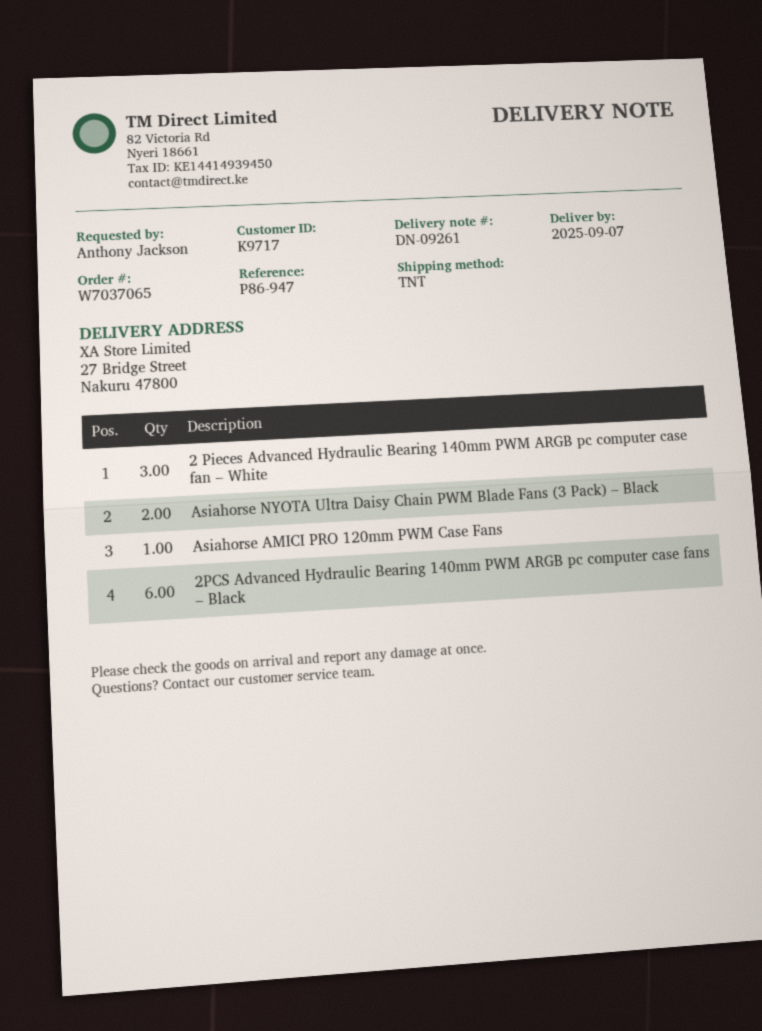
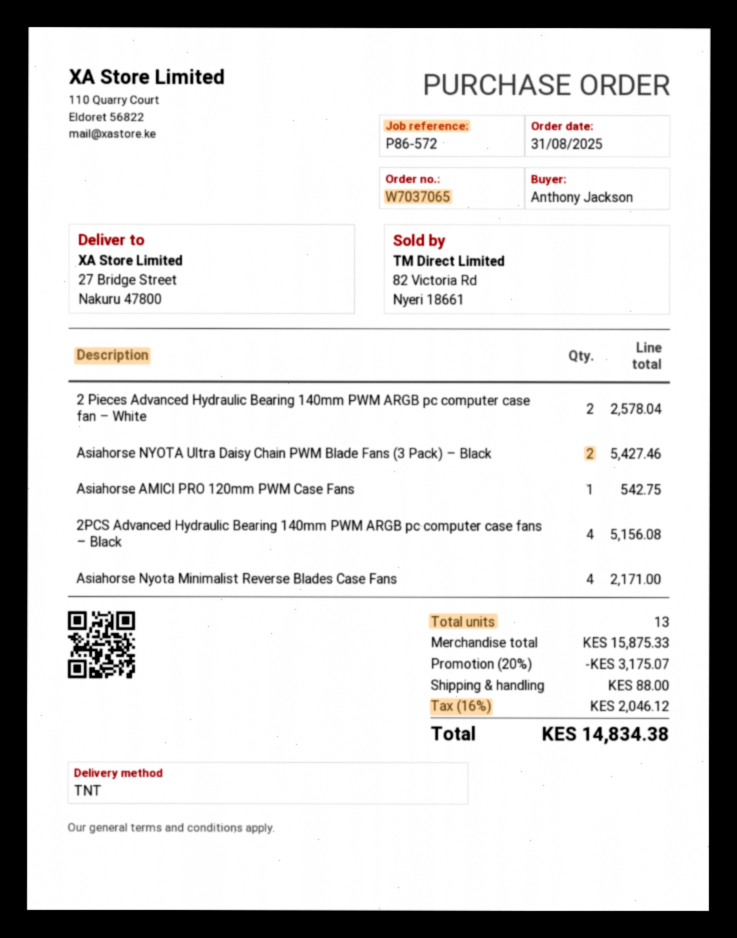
reference: P86-947 -> P86-572
2 Pieces Advanced Hydraulic Bearing 140mm PWM ARGB pc computer case fan – White: 3 -> 2
2PCS Advanced Hydraulic Bearing 140mm PWM ARGB pc computer case fans – Black: 6 -> 4
Asiahorse Nyota Minimalist Reverse Blades Case Fans: none -> 4

